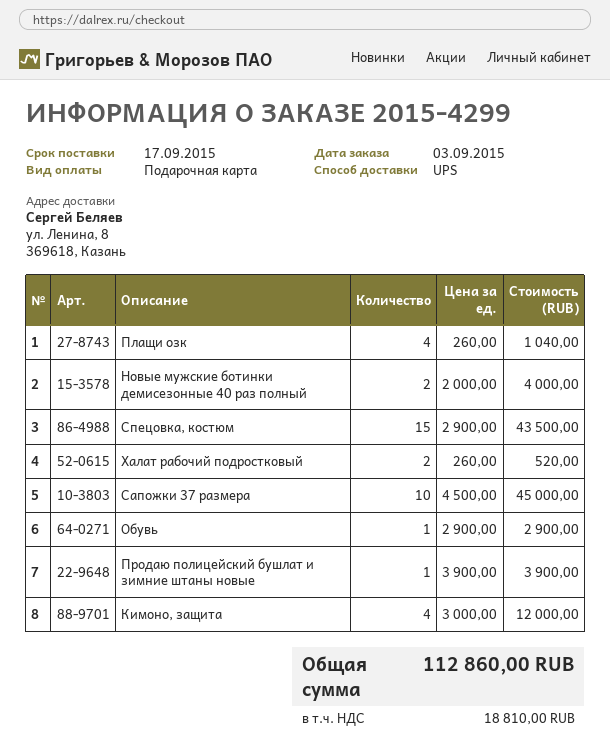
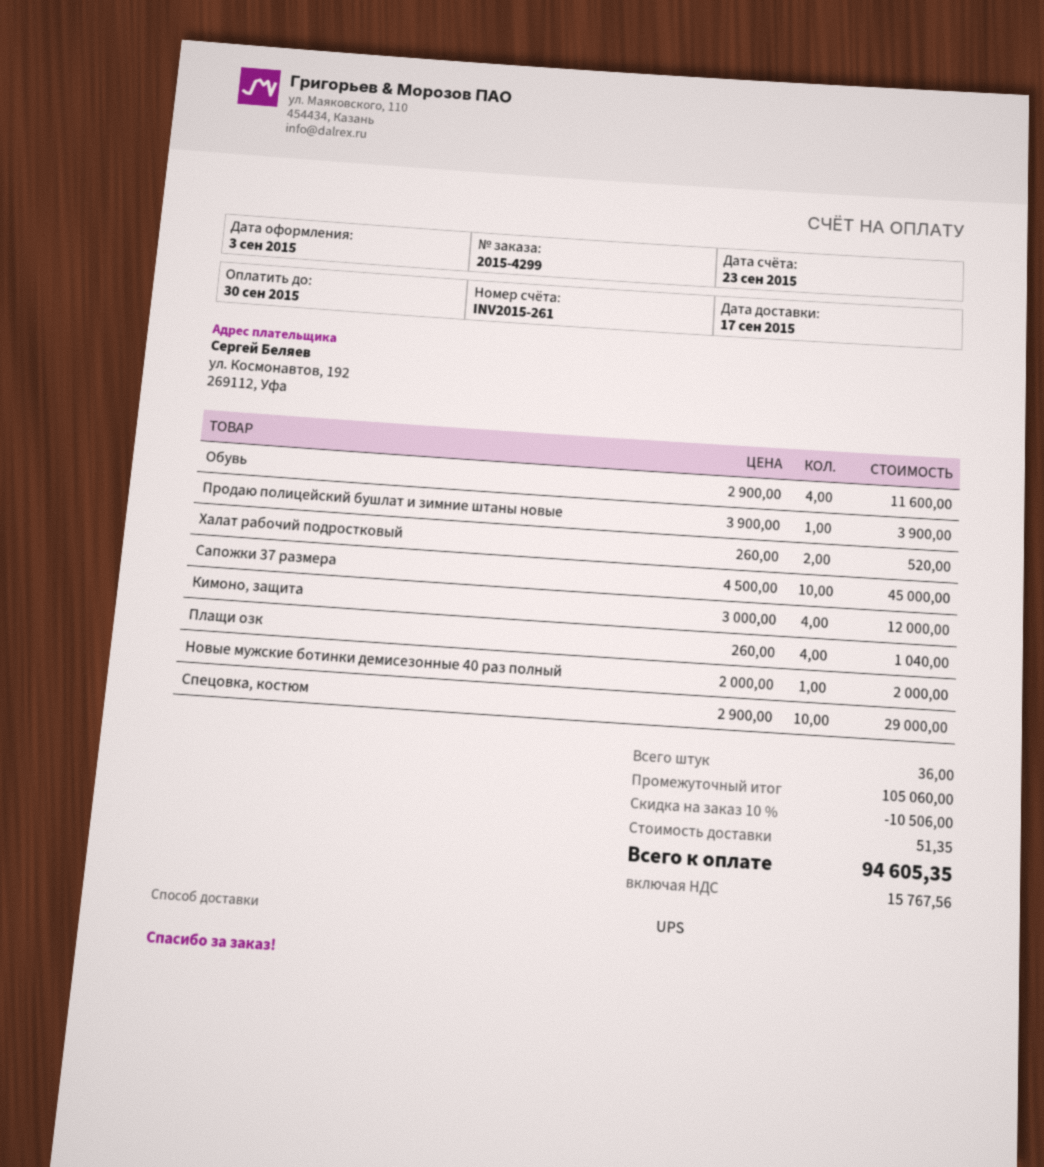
Новые мужские ботинки демисезонные 40 раз полный: 2 x 2000.00 = 4000.00 -> 1 x 2000.00 = 2000.00
Спецовка, костюм: 15 x 2900.00 = 43500.00 -> 10 x 2900.00 = 29000.00
Обувь: 1 x 2900.00 = 2900.00 -> 4 x 2900.00 = 11600.00
discount: none -> 10% = 10506.00
shipping: none -> 51.35
tax: 18810.00 -> 15767.56
total: 112860.00 -> 94605.35

